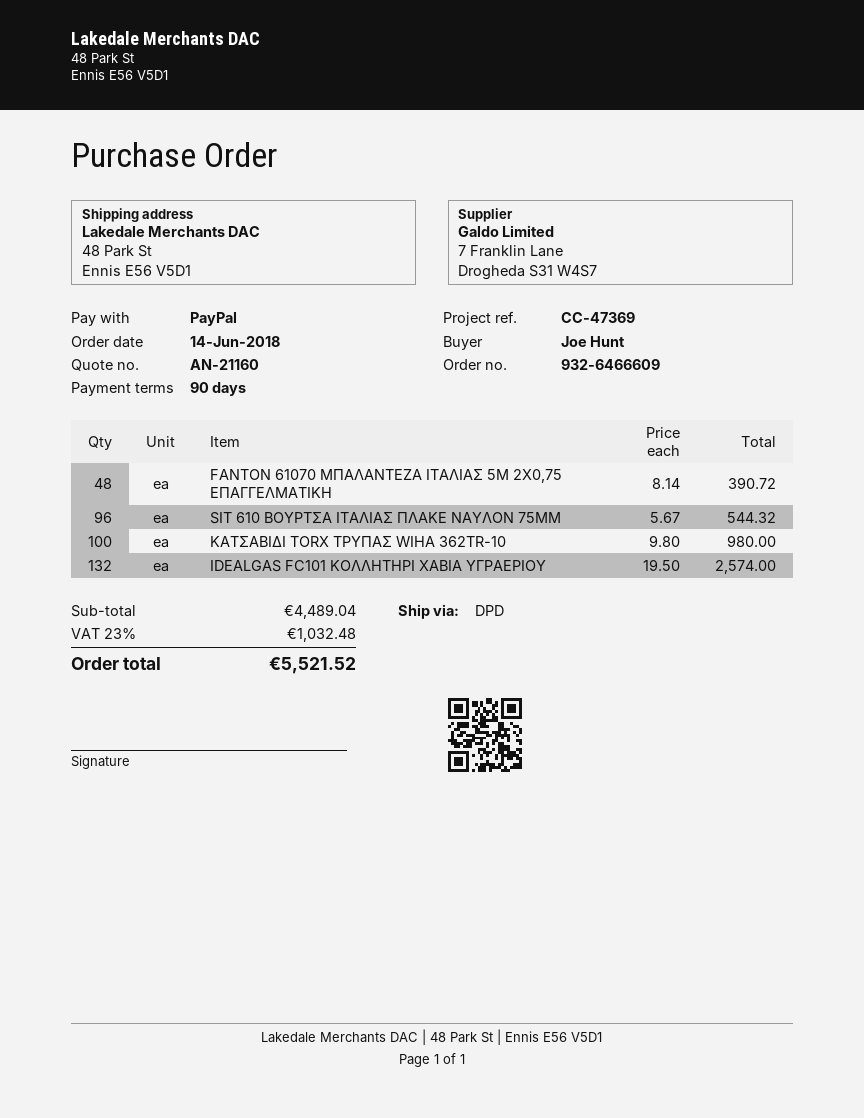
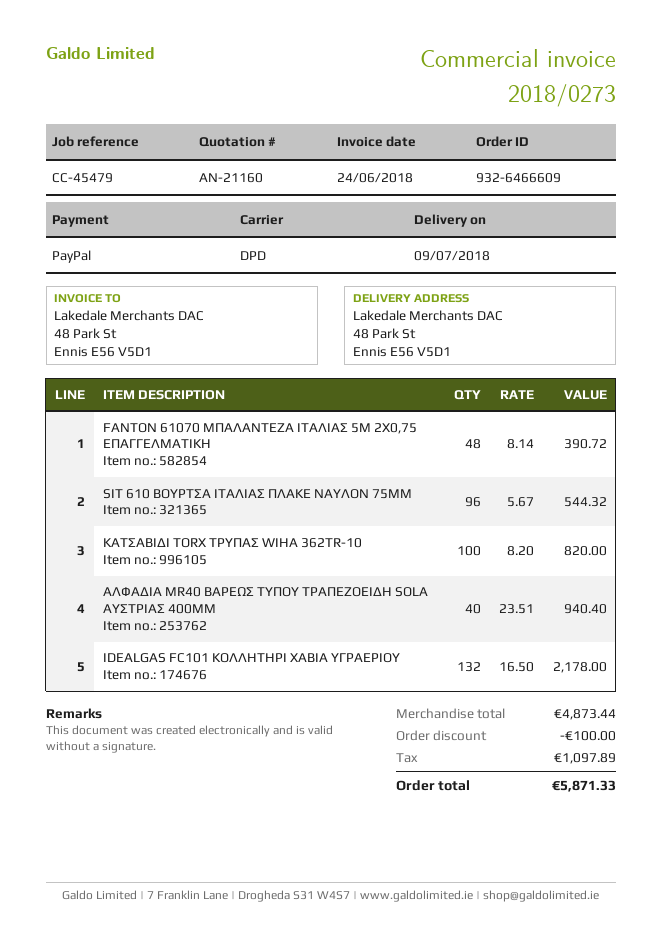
reference: CC-47369 -> CC-45479
ΚΑΤΣΑΒΙΔΙ TORX ΤΡΥΠΑΣ WIHA 362TR-10: 100 x 9.80 = 980.00 -> 100 x 8.20 = 820.00
IDEALGAS FC101 ΚΟΛΛΗΤΗΡΙ ΧΑΒΙΑ ΥΓΡΑΕΡΙΟΥ: 132 x 19.50 = 2574.00 -> 132 x 16.50 = 2178.00
ΑΛΦΑΔΙΑ MR40 ΒΑΡΕΩΣ ΤΥΠΟΥ ΤΡΑΠΕΖΟΕΙΔΗ SOLA ΑΥΣΤΡΙΑΣ 400ΜΜ: none -> 40 x 23.51 = 940.40
subtotal: 4489.04 -> 4873.44
discount: none -> 100.00
tax: 1032.48 -> 1097.89
total: 5521.52 -> 5871.33

